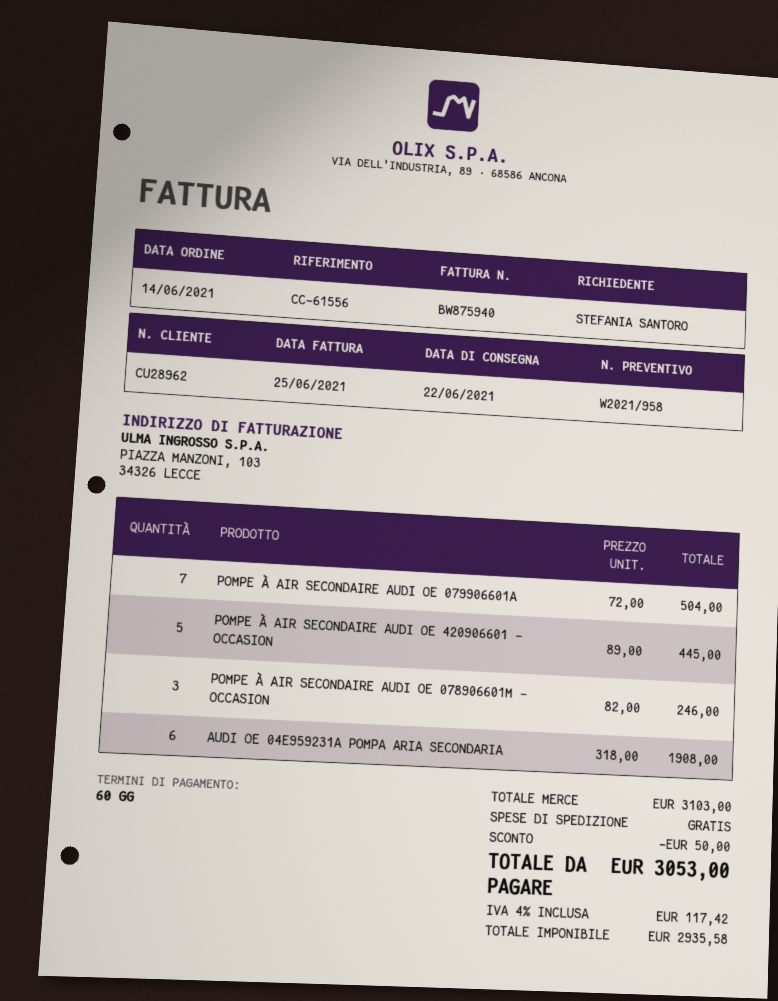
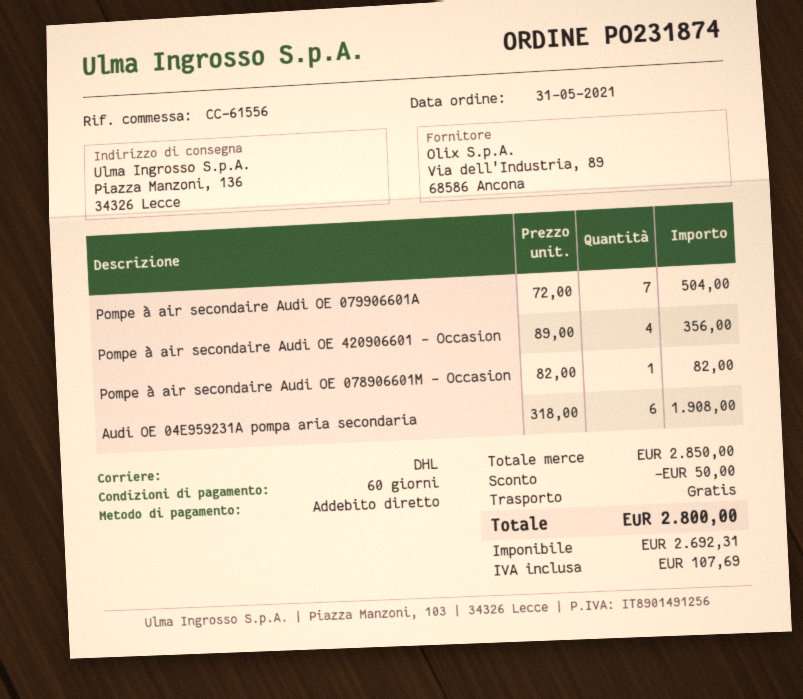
order date: 2021-06-14 -> 2021-05-31
POMPE À AIR SECONDAIRE AUDI OE 420906601 - OCCASION: 5 x 89.00 = 445.00 -> 4 x 89.00 = 356.00
POMPE À AIR SECONDAIRE AUDI OE 078906601M - OCCASION: 3 x 82.00 = 246.00 -> 1 x 82.00 = 82.00
subtotal: 3103.00 -> 2850.00
net: 2935.58 -> 2692.31
tax: 117.42 -> 107.69
total: 3053.00 -> 2800.00

